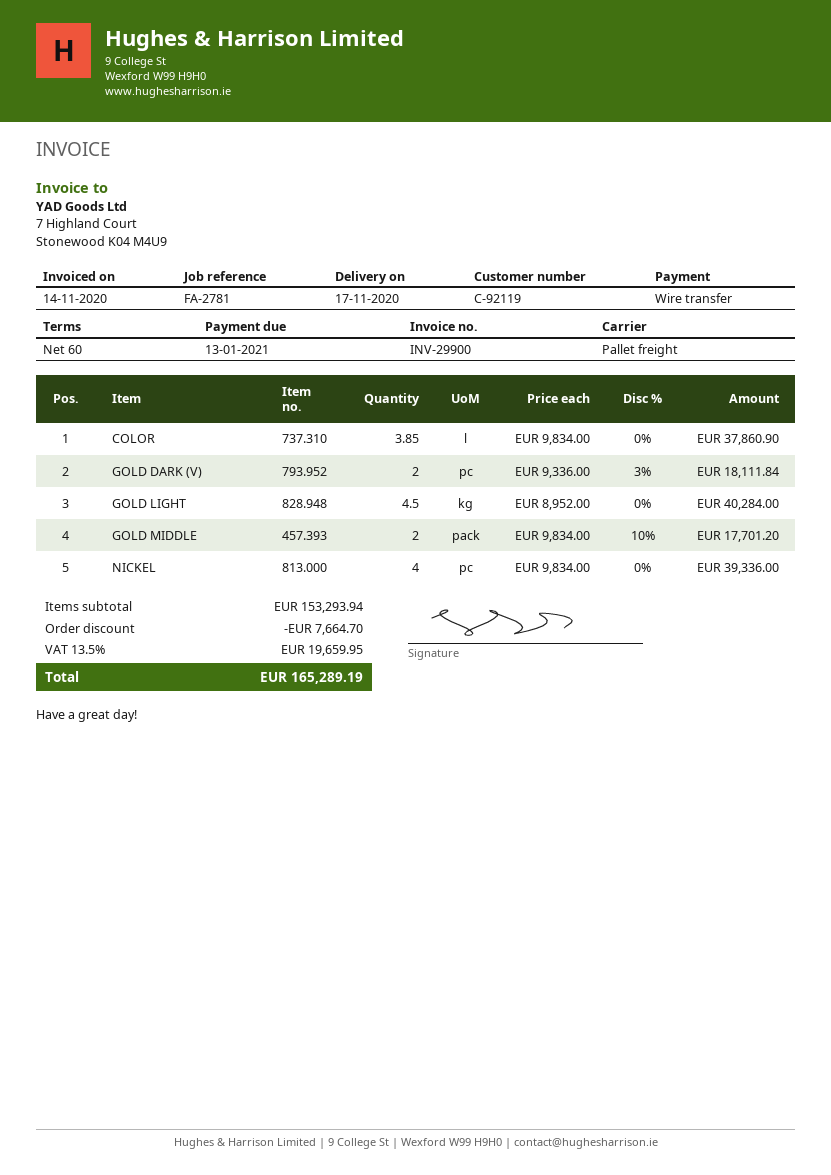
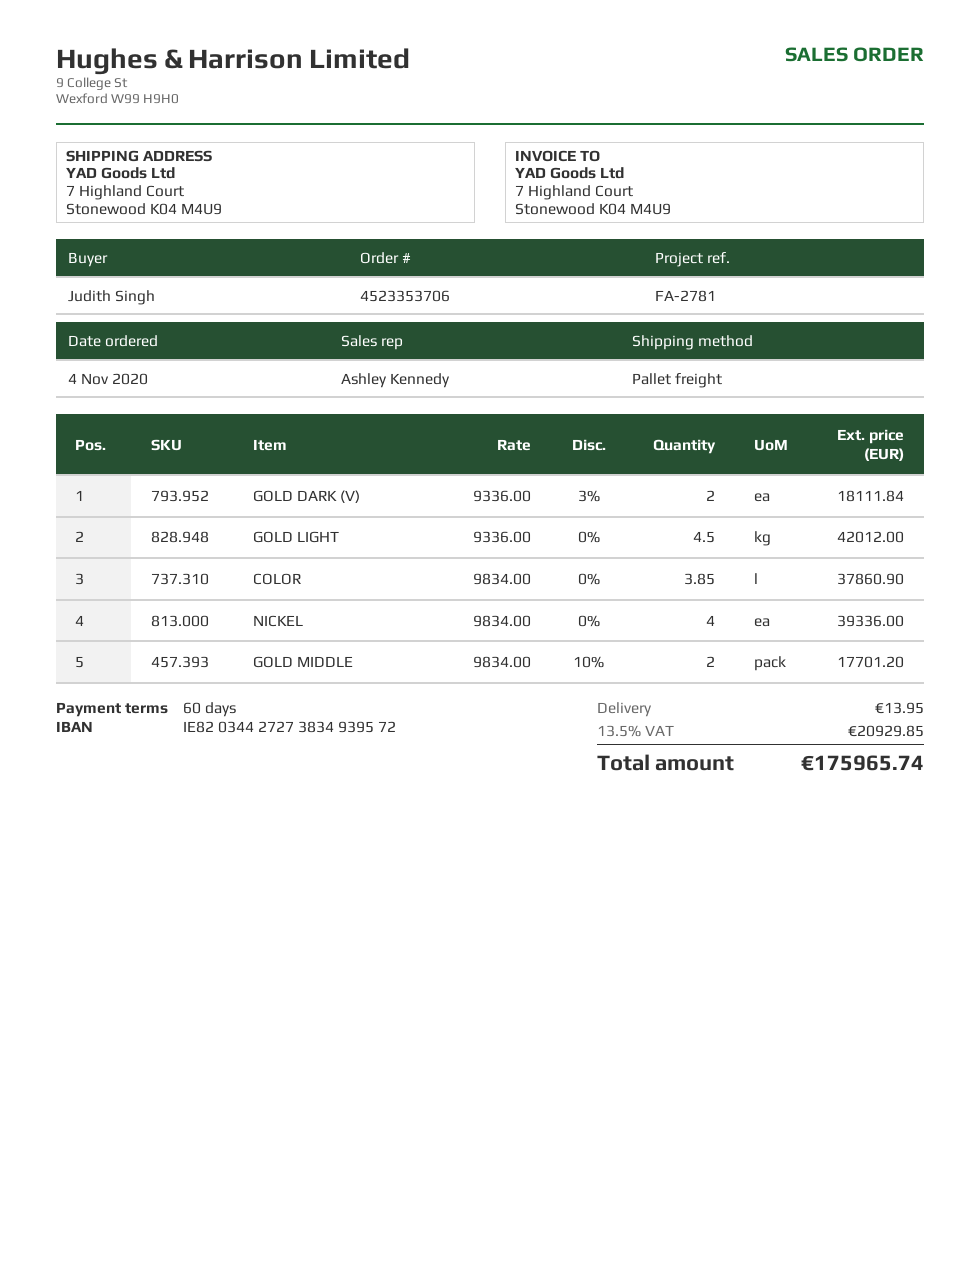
GOLD LIGHT: 4.5 x 8952.00 = 40284.00 -> 4.5 x 9336.00 = 42012.00
discount: 7664.70 -> none
shipping: none -> 13.95
tax: 13.5% = 19659.95 -> 13.5% = 20929.85
total: 165289.19 -> 175965.74

